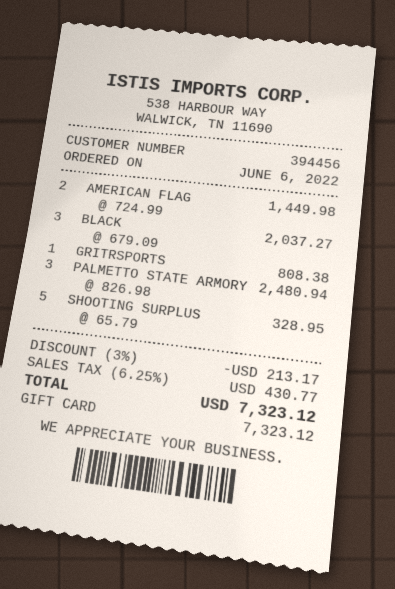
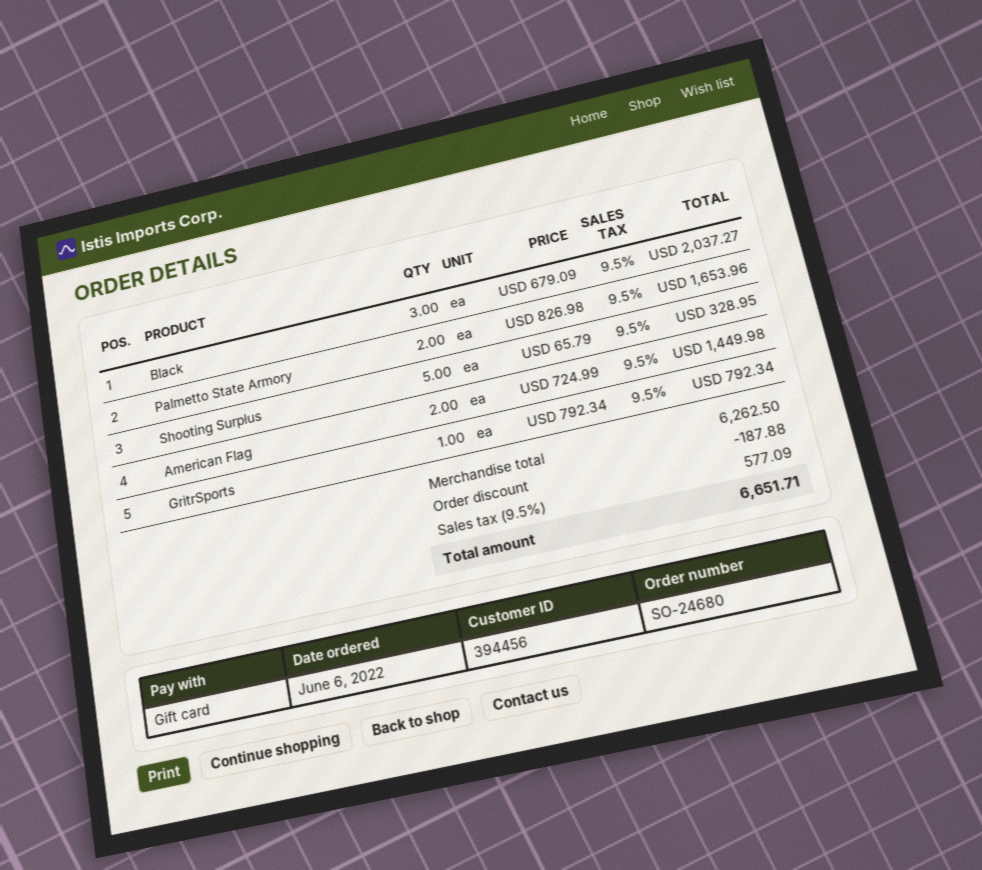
GRITRSPORTS: 1 x 808.38 = 808.38 -> 1 x 792.34 = 792.34
PALMETTO STATE ARMORY: 3 x 826.98 = 2480.94 -> 2 x 826.98 = 1653.96
discount: 213.17 -> 187.88
tax: 6.25% = 430.77 -> 9.5% = 577.09
total: 7323.12 -> 6651.71

